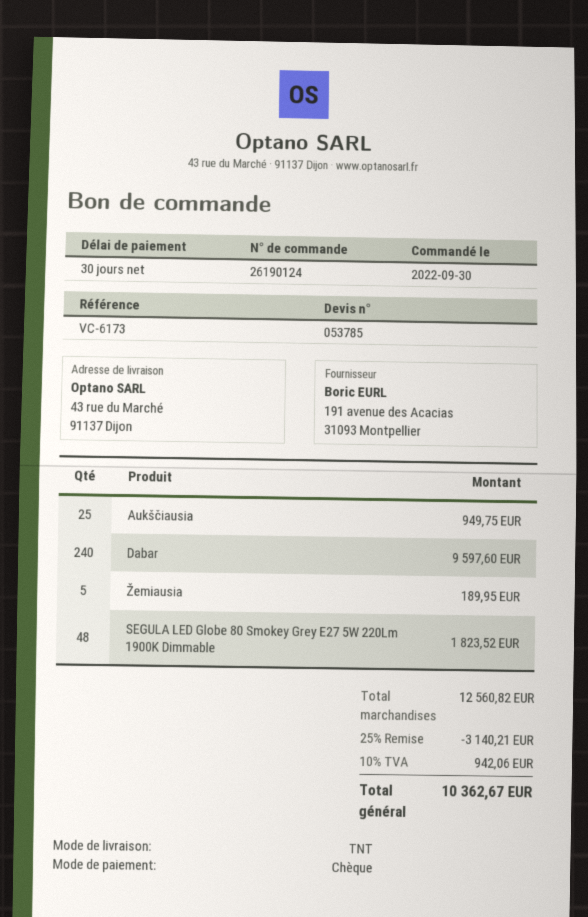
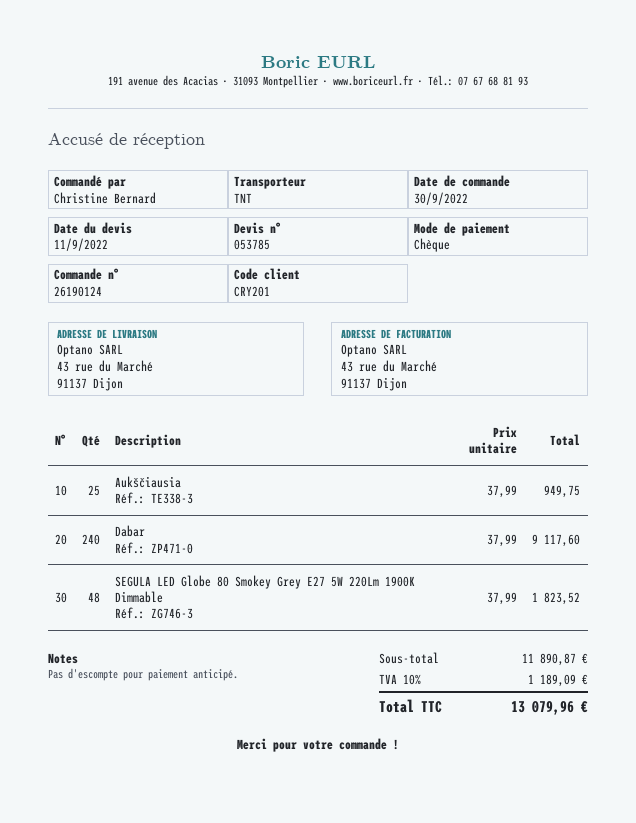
Dabar: 240 for 9597.60 -> 240 for 9117.60
Žemiausia: 5 for 189.95 -> none
subtotal: 12560.82 -> 11890.87
discount: 25% = 3140.21 -> none
tax: 10% = 942.06 -> 10% = 1189.09
total: 10362.67 -> 13079.96

